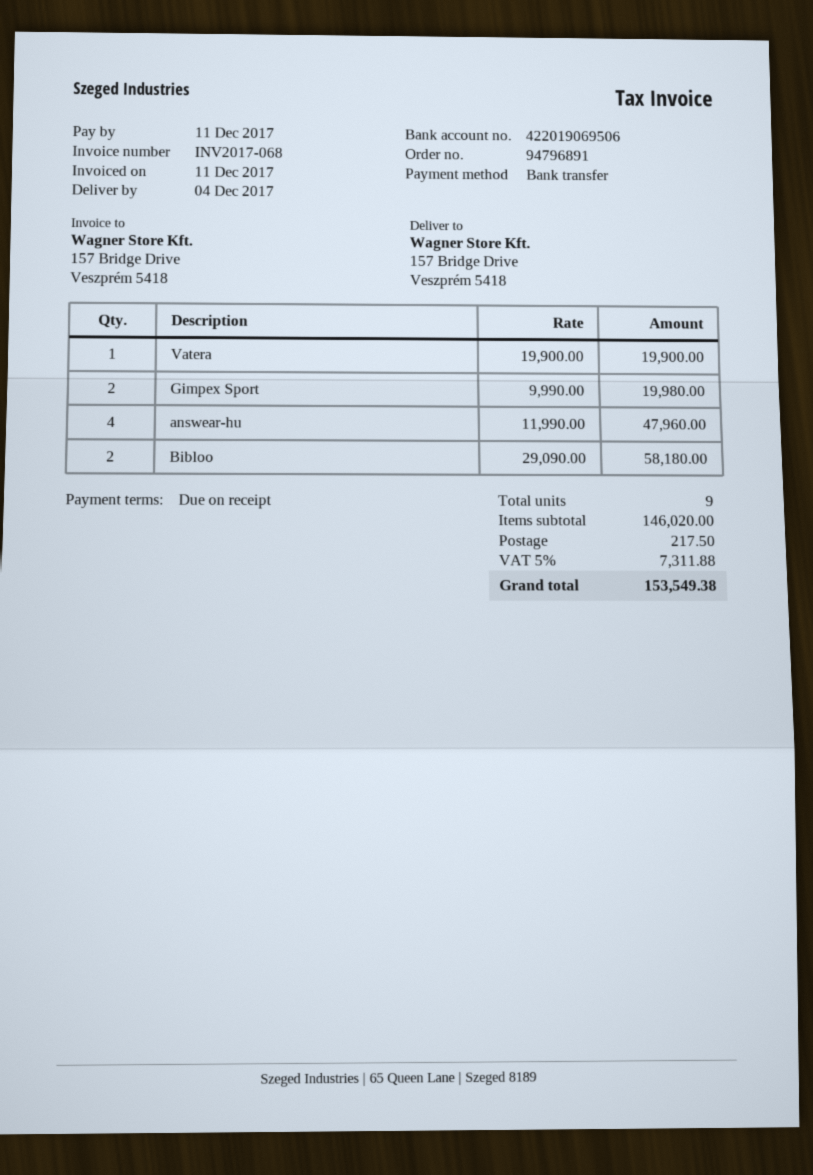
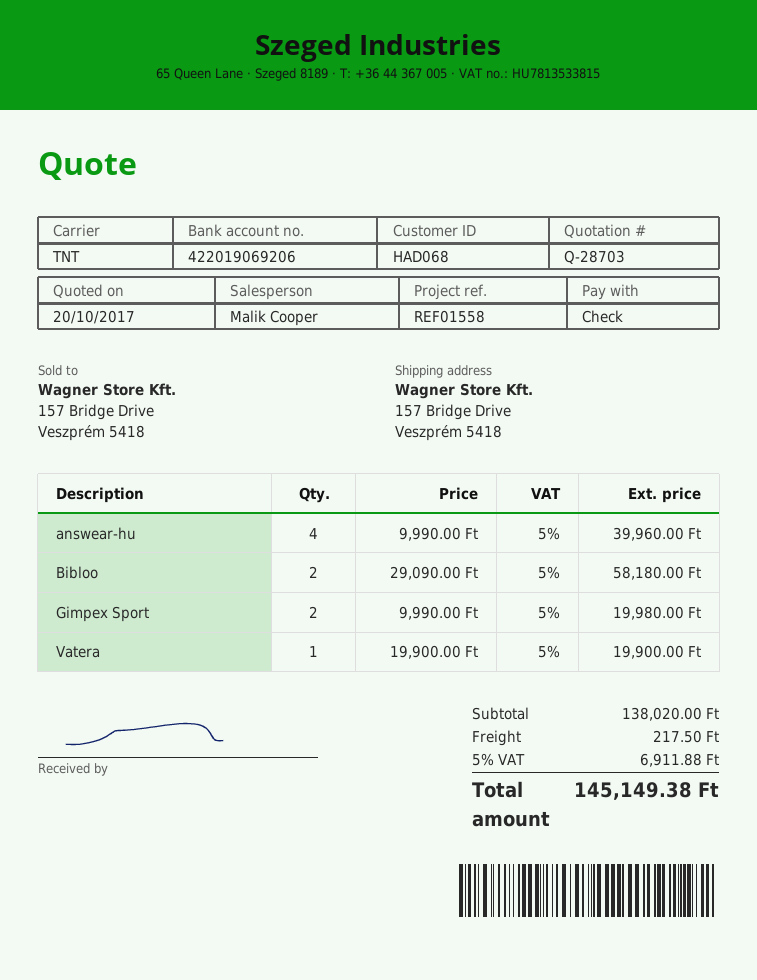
payment method: bank transfer -> cheque
bank account: 422019069506 -> 422019069206
answear-hu: 4 x 11990.00 = 47960.00 -> 4 x 9990.00 = 39960.00
subtotal: 146020.00 -> 138020.00
tax: 5% = 7311.88 -> 5% = 6911.88
total: 153549.38 -> 145149.38

